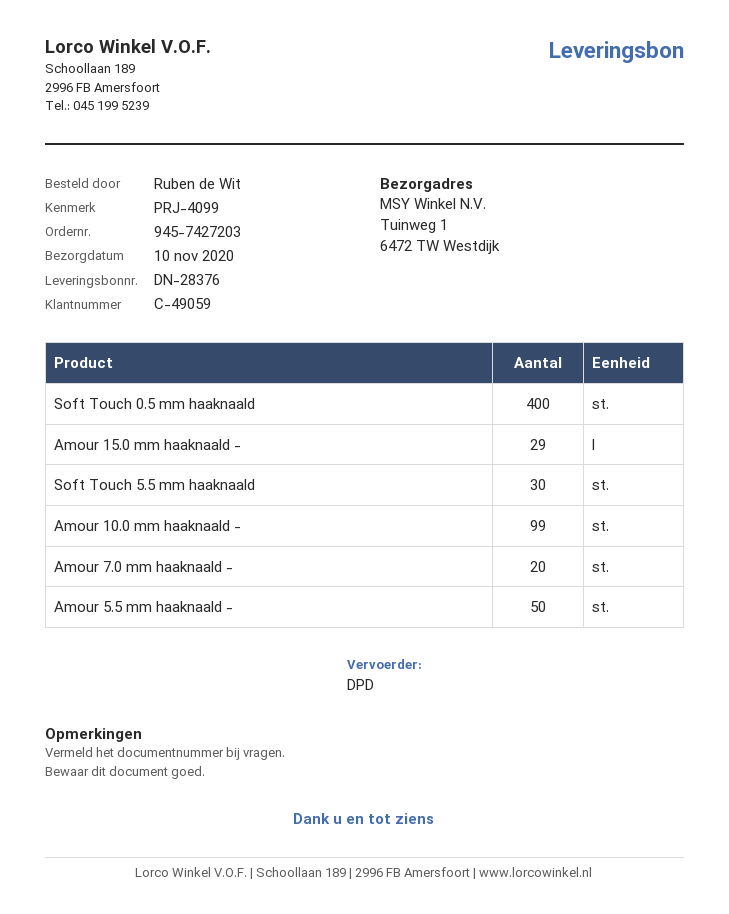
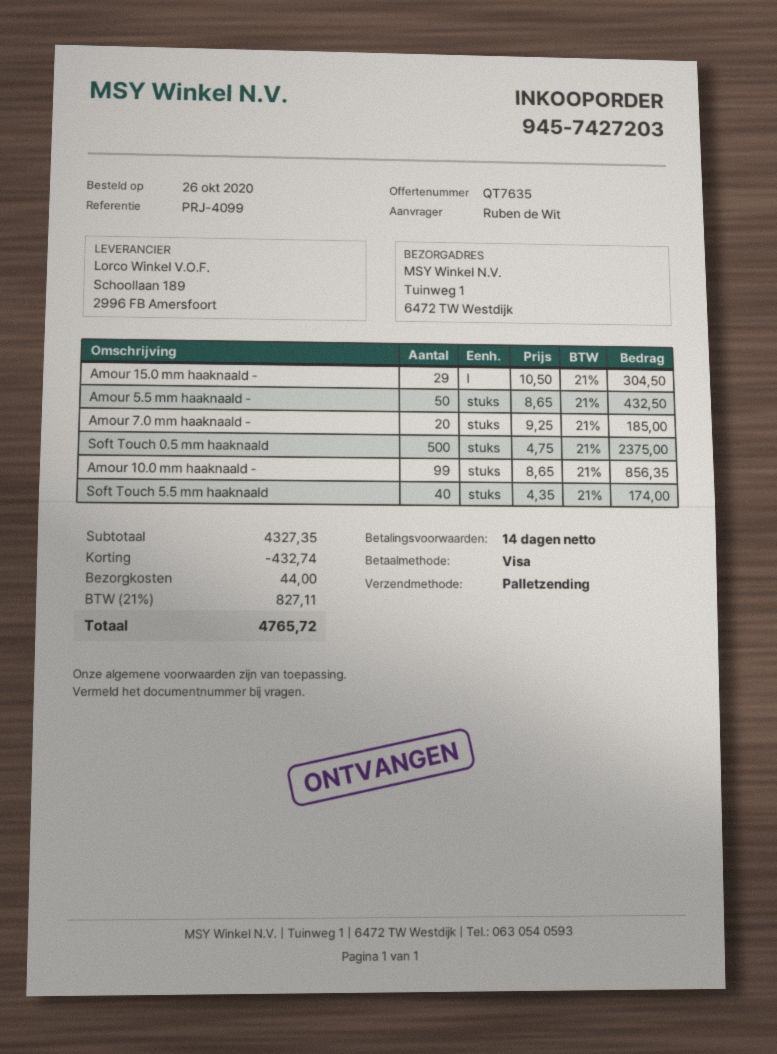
shipping method: DPD -> pallet freight
Soft Touch 0.5 mm haaknaald: 400 -> 500
Soft Touch 5.5 mm haaknaald: 30 -> 40

